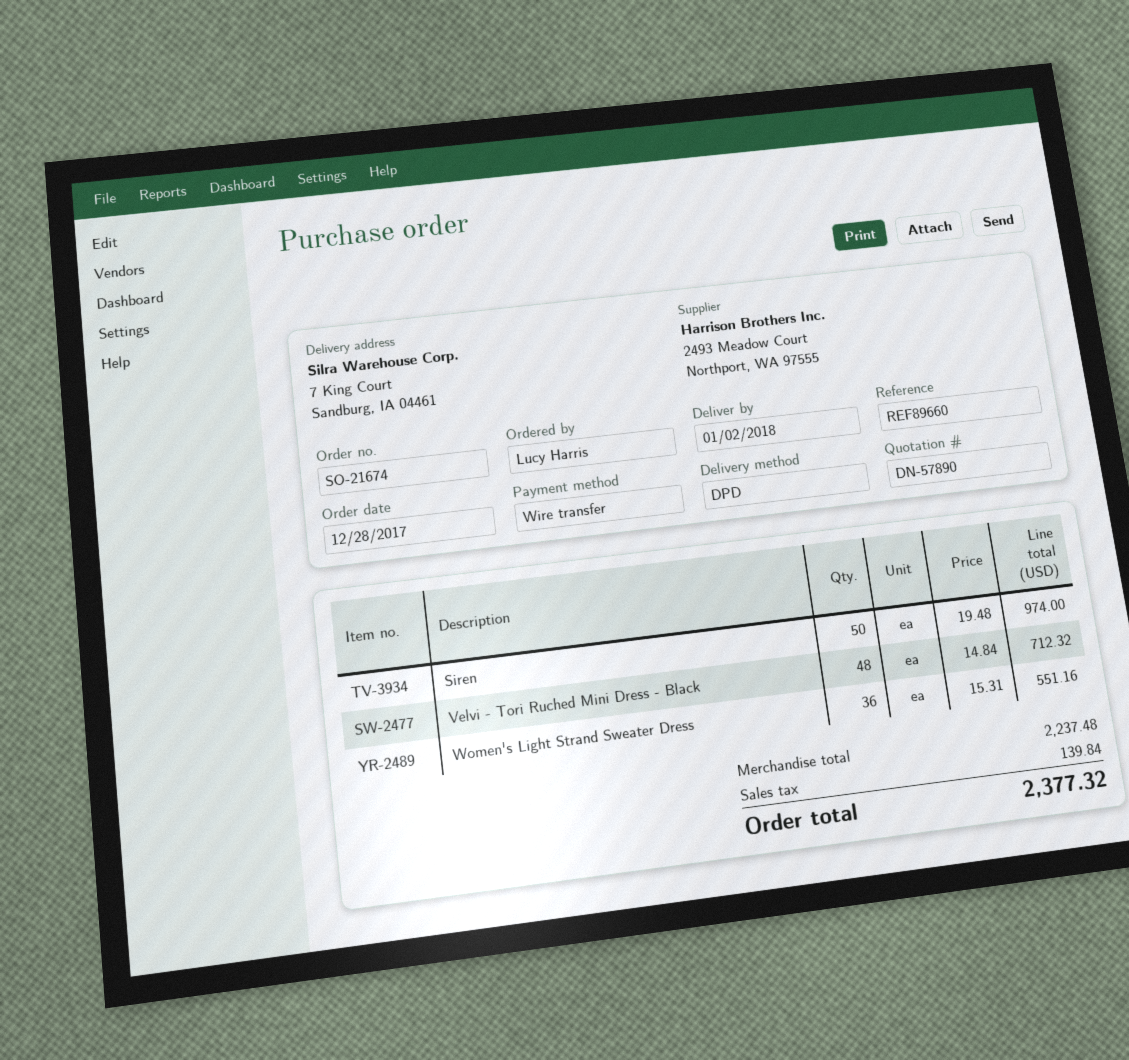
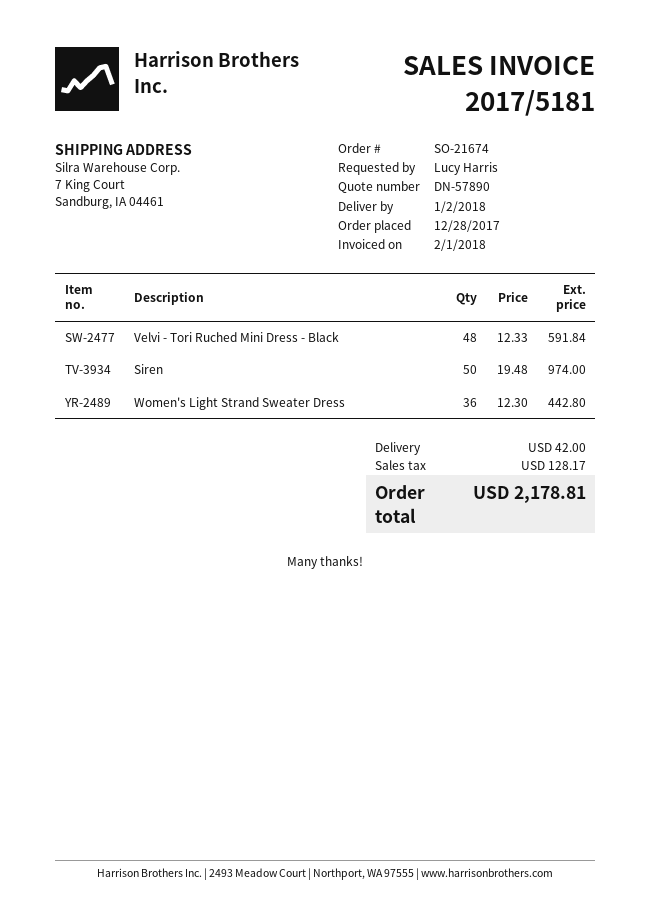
Velvi - Tori Ruched Mini Dress - Black: 48 x 14.84 = 712.32 -> 48 x 12.33 = 591.84
Women's Light Strand Sweater Dress: 36 x 15.31 = 551.16 -> 36 x 12.30 = 442.80
shipping: none -> 42.00
tax: 139.84 -> 128.17
total: 2377.32 -> 2178.81

